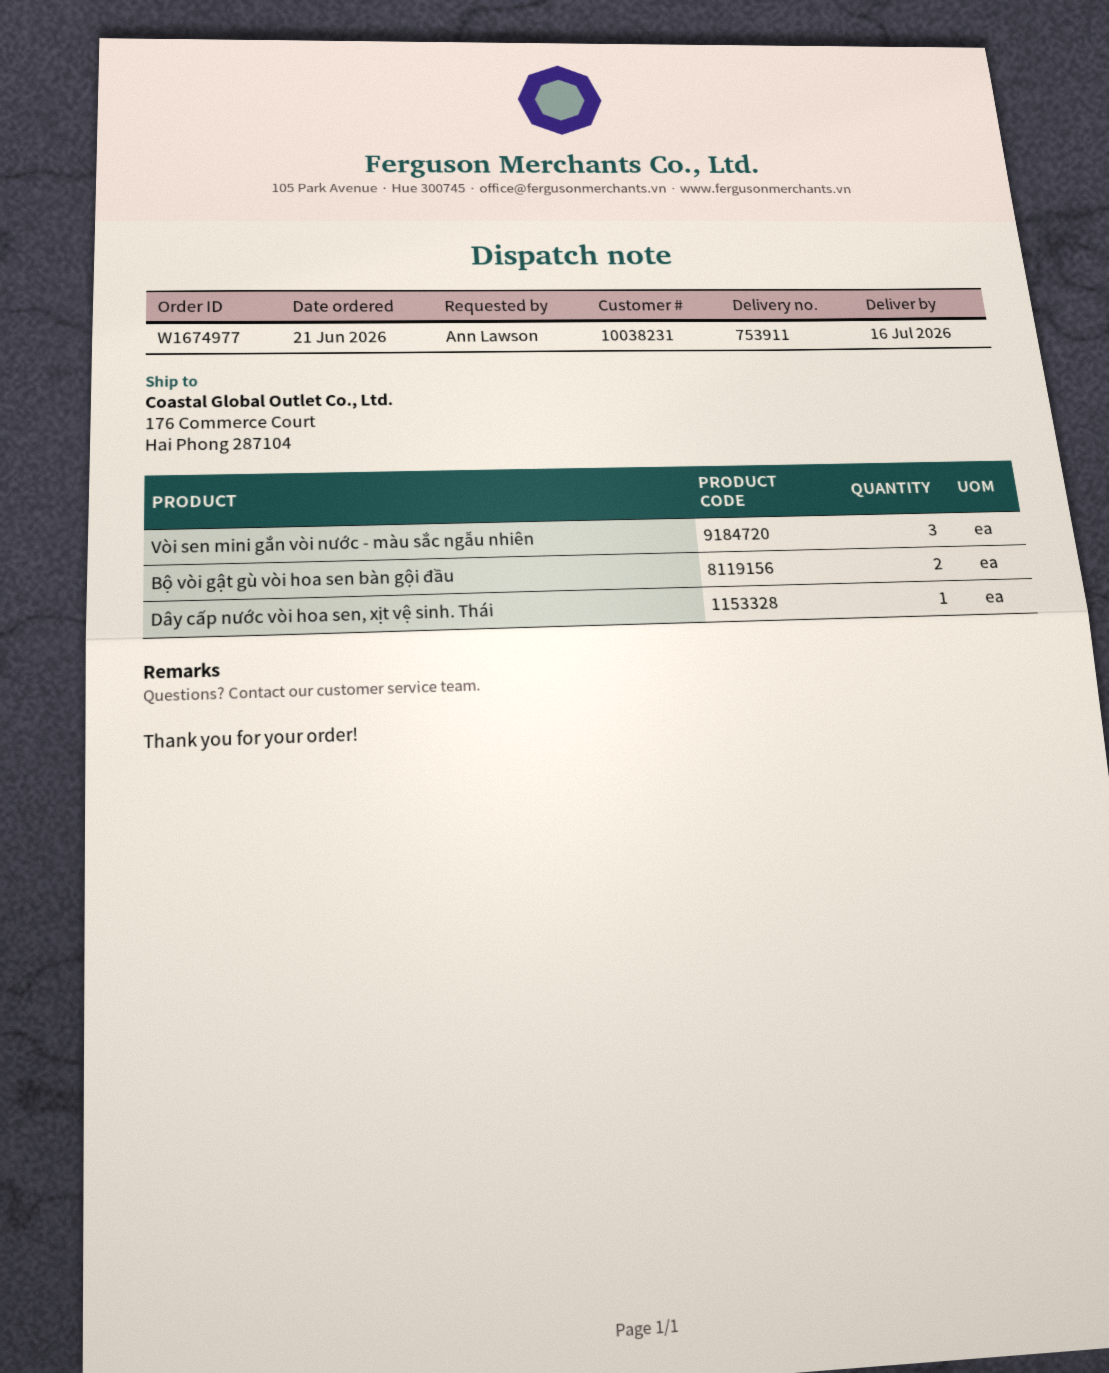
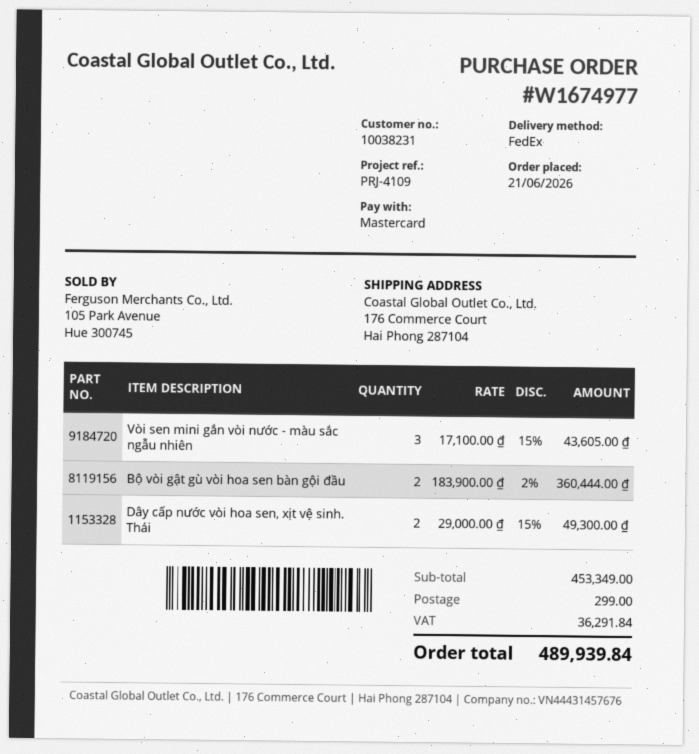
Dây cấp nước vòi hoa sen, xịt vệ sinh. Thái: 1 -> 2

